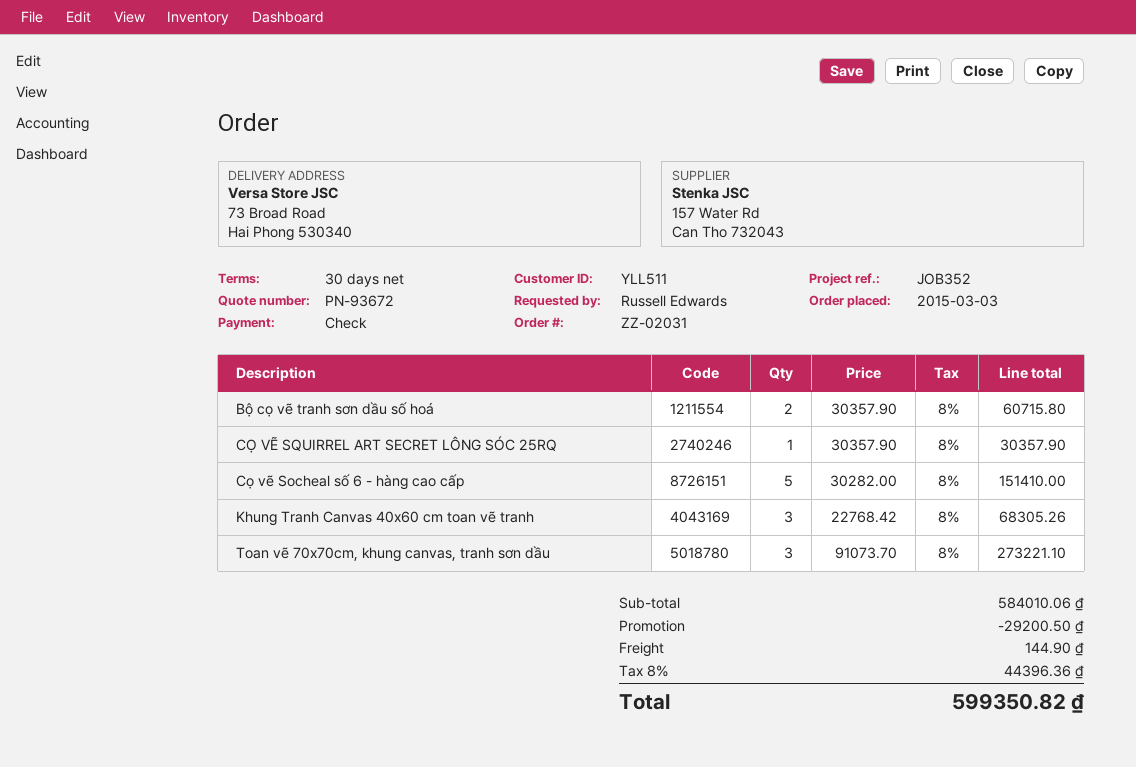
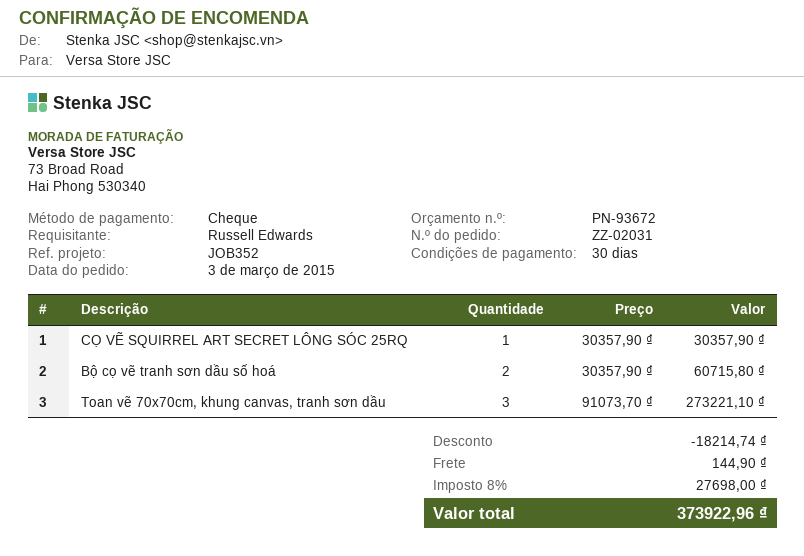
Cọ vẽ Socheal số 6 - hàng cao cấp: 5 x 30282.00 = 151410.00 -> none
Khung Tranh Canvas 40x60 cm toan vẽ tranh: 3 x 22768.42 = 68305.26 -> none
discount: 29200.50 -> 18214.74
tax: 8% = 44396.36 -> 8% = 27698.00
total: 599350.82 -> 373922.96

